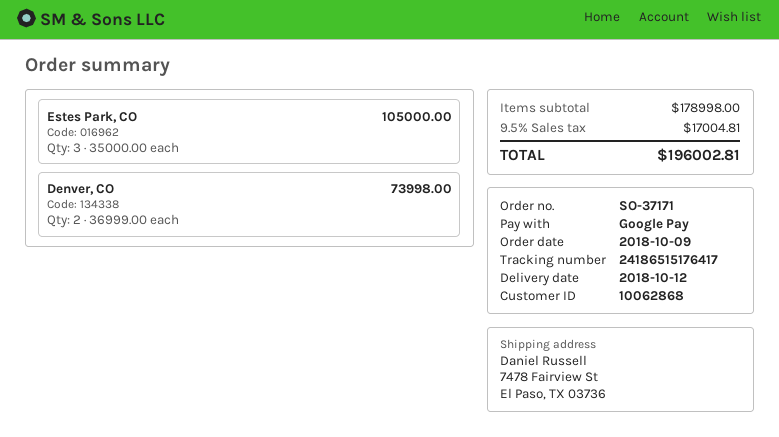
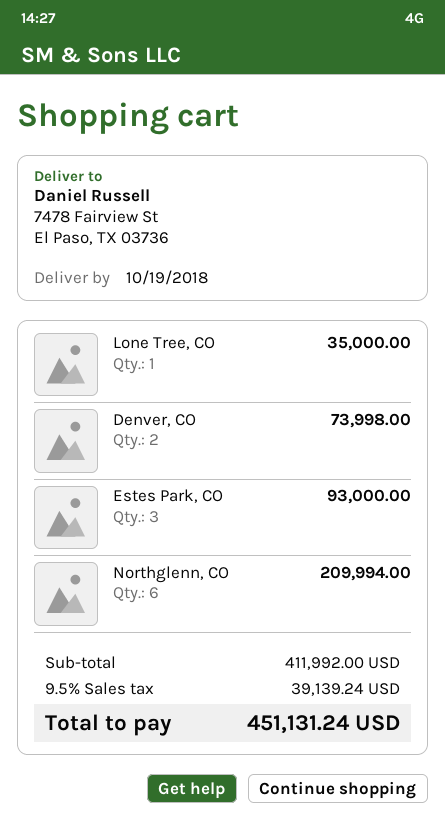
delivery date: 2018-10-12 -> 2018-10-19
Estes Park, CO: 3 for 105000.00 -> 3 for 93000.00
Lone Tree, CO: none -> 1 for 35000.00
Northglenn, CO: none -> 6 for 209994.00
subtotal: 178998.00 -> 411992.00
tax: 9.5% = 17004.81 -> 9.5% = 39139.24
total: 196002.81 -> 451131.24

